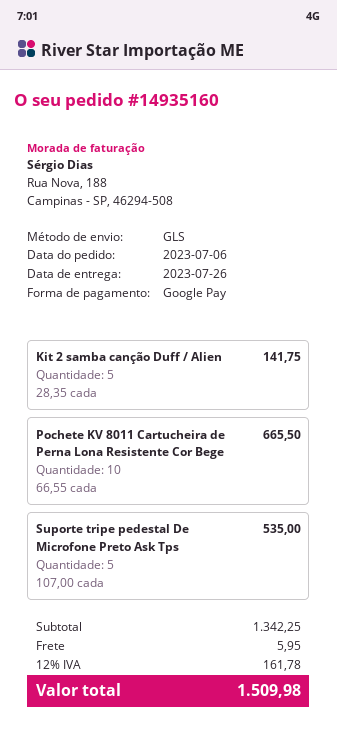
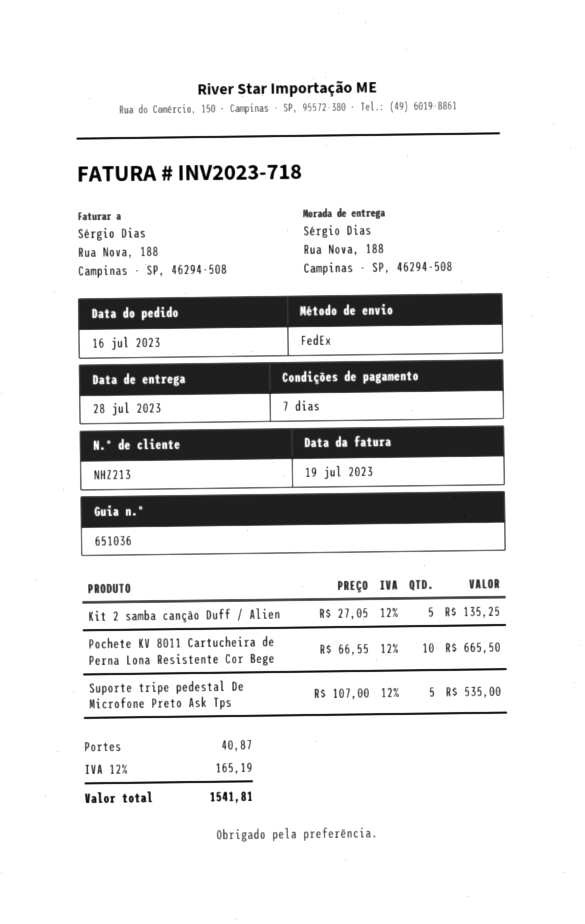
order date: 2023-07-06 -> 2023-07-16
delivery date: 2023-07-26 -> 2023-07-28
shipping method: GLS -> FedEx
Kit 2 samba canção Duff / Alien: 5 x 28.35 = 141.75 -> 5 x 27.05 = 135.25
shipping: 5.95 -> 40.87
tax: 12% = 161.78 -> 12% = 165.19
total: 1509.98 -> 1541.81

